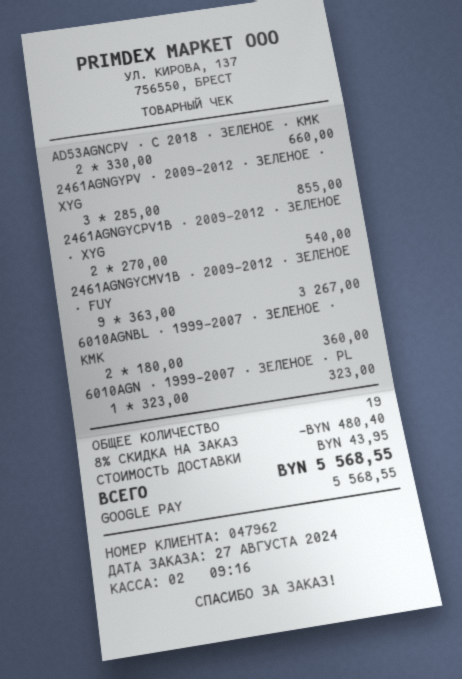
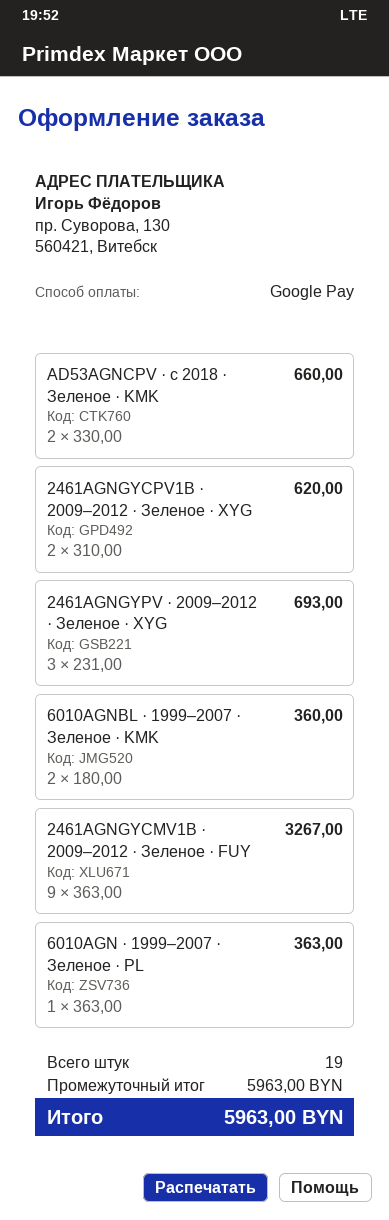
2461AGNGYPV · 2009–2012 · ЗЕЛЕНОЕ · XYG: 3 x 285.00 = 855.00 -> 3 x 231.00 = 693.00
2461AGNGYCPV1B · 2009–2012 · ЗЕЛЕНОЕ · XYG: 2 x 270.00 = 540.00 -> 2 x 310.00 = 620.00
6010AGN · 1999–2007 · ЗЕЛЕНОЕ · PL: 1 x 323.00 = 323.00 -> 1 x 363.00 = 363.00
discount: 8% = 480.40 -> none
shipping: 43.95 -> none
total: 5568.55 -> 5963.00

